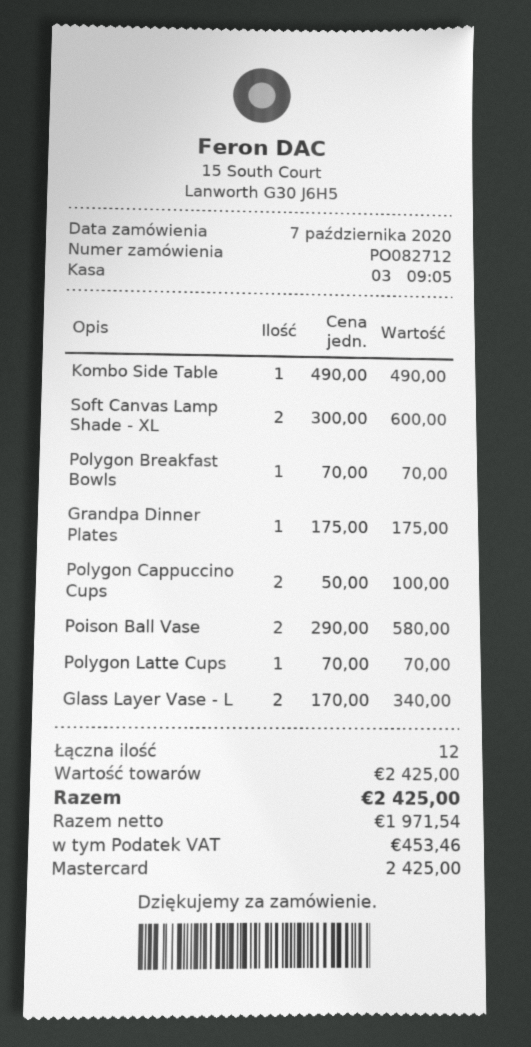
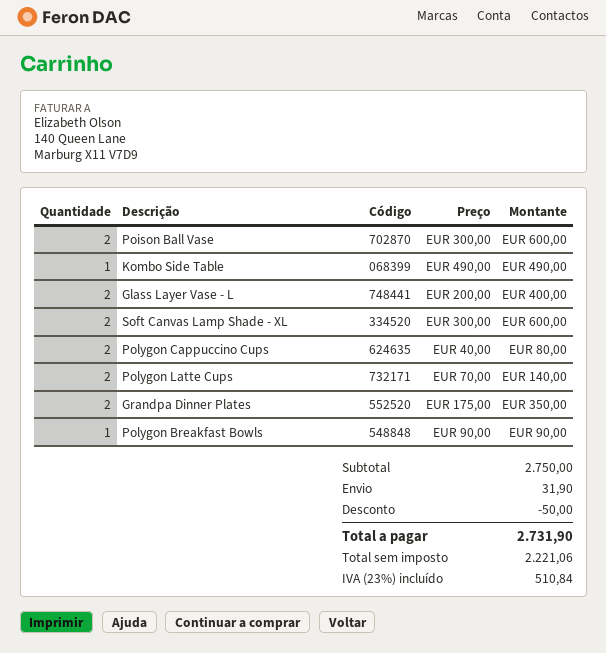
Polygon Breakfast Bowls: 1 x 70.00 = 70.00 -> 1 x 90.00 = 90.00
Grandpa Dinner Plates: 1 x 175.00 = 175.00 -> 2 x 175.00 = 350.00
Polygon Cappuccino Cups: 2 x 50.00 = 100.00 -> 2 x 40.00 = 80.00
Poison Ball Vase: 2 x 290.00 = 580.00 -> 2 x 300.00 = 600.00
Polygon Latte Cups: 1 x 70.00 = 70.00 -> 2 x 70.00 = 140.00
Glass Layer Vase - L: 2 x 170.00 = 340.00 -> 2 x 200.00 = 400.00
subtotal: 2425.00 -> 2750.00
discount: none -> 50.00
shipping: none -> 31.90
net: 1971.54 -> 2221.06
tax: 453.46 -> 510.84
total: 2425.00 -> 2731.90

